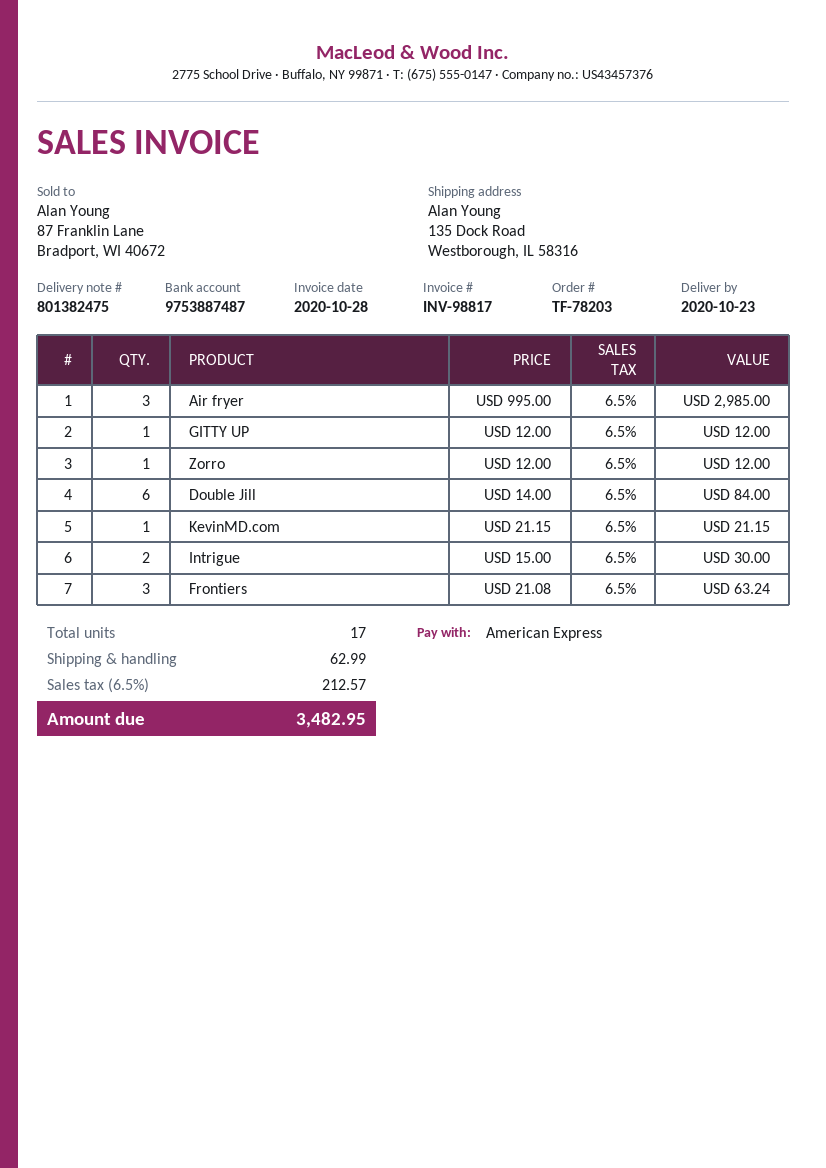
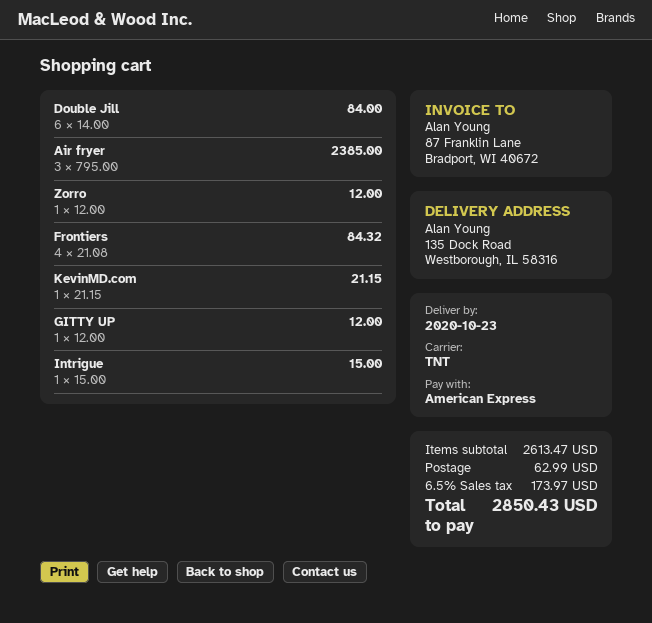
Air fryer: 3 x 995.00 = 2985.00 -> 3 x 795.00 = 2385.00
Intrigue: 2 x 15.00 = 30.00 -> 1 x 15.00 = 15.00
Frontiers: 3 x 21.08 = 63.24 -> 4 x 21.08 = 84.32
tax: 6.5% = 212.57 -> 6.5% = 173.97
total: 3482.95 -> 2850.43

